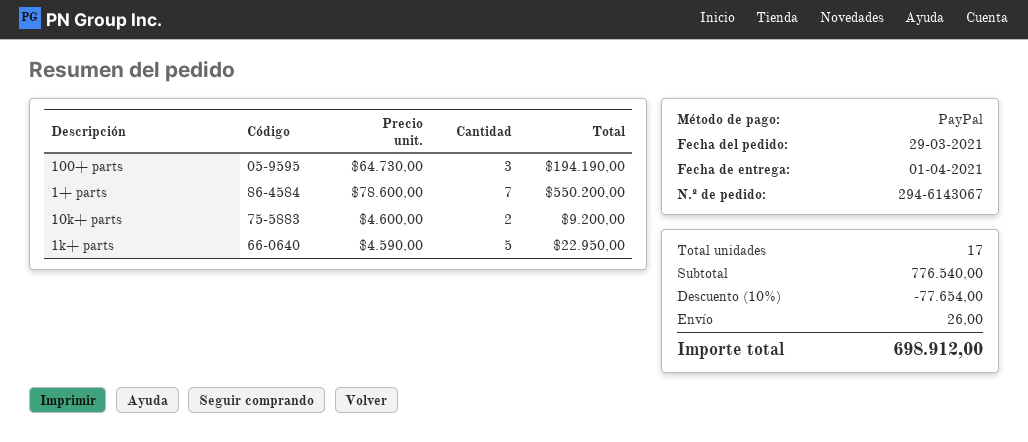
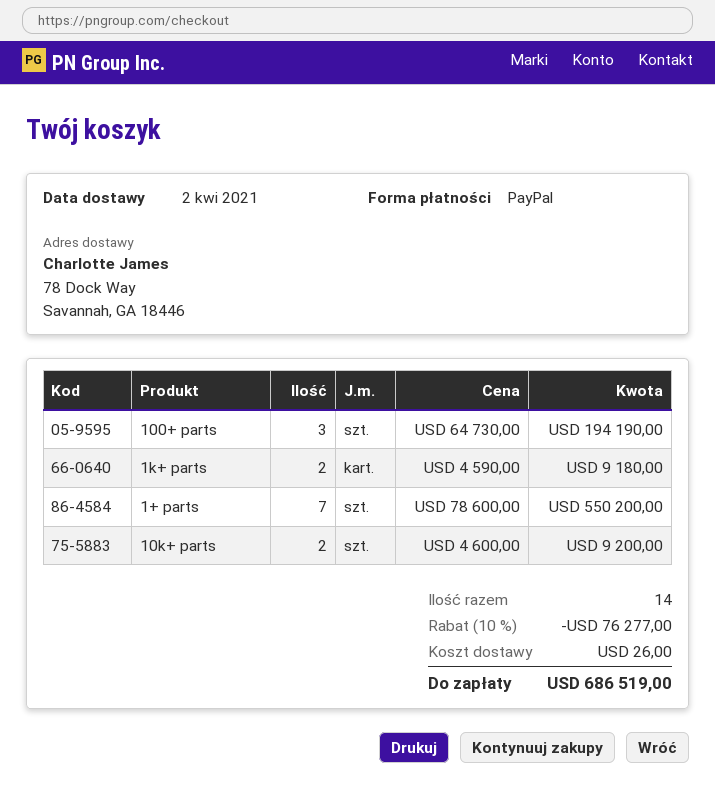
delivery date: 2021-04-01 -> 2021-04-02
1k+ parts: 5 x 4590.00 = 22950.00 -> 2 x 4590.00 = 9180.00
total quantity: 17 -> 14
discount: 10% = 77654.00 -> 10% = 76277.00
total: 698912.00 -> 686519.00

